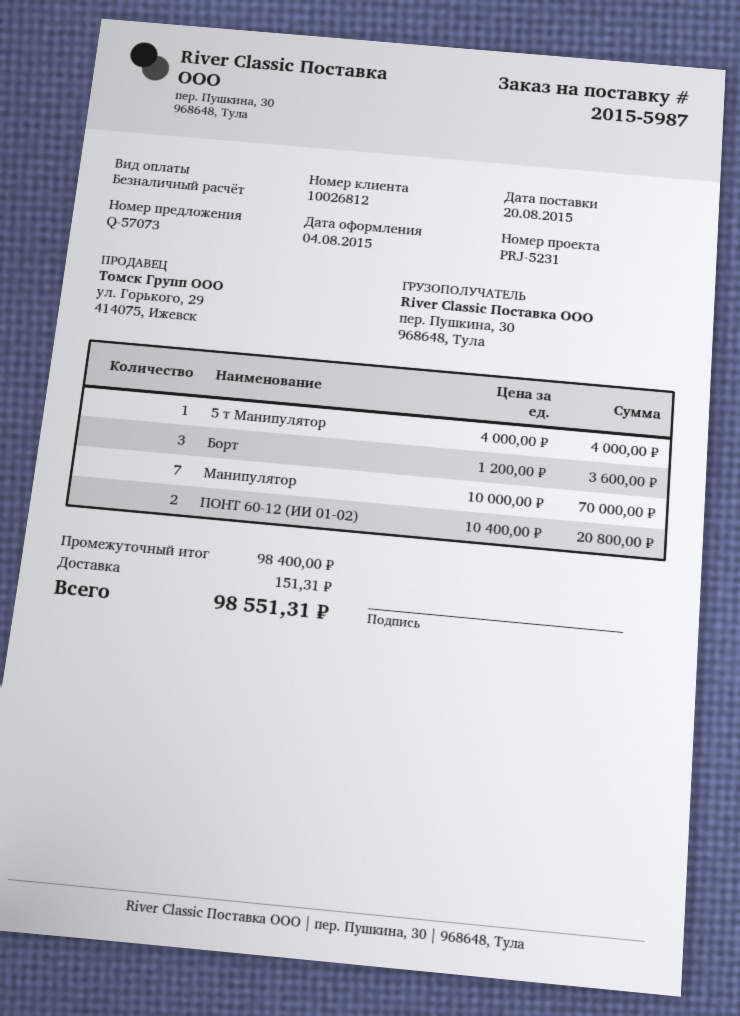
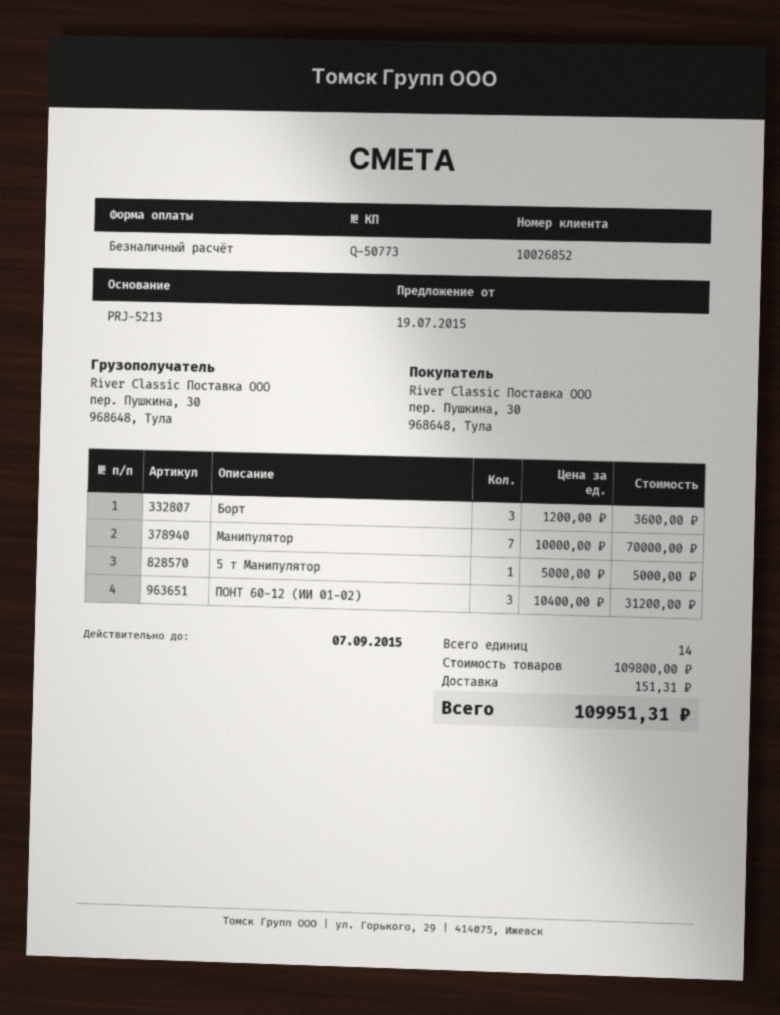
quote number: Q-57073 -> Q-50773
customer number: 10026812 -> 10026852
reference: PRJ-5231 -> PRJ-5213
5 т Манипулятор: 1 x 4000.00 = 4000.00 -> 1 x 5000.00 = 5000.00
ПОНТ 60-12 (ИИ 01-02): 2 x 10400.00 = 20800.00 -> 3 x 10400.00 = 31200.00
subtotal: 98400.00 -> 109800.00
total: 98551.31 -> 109951.31

